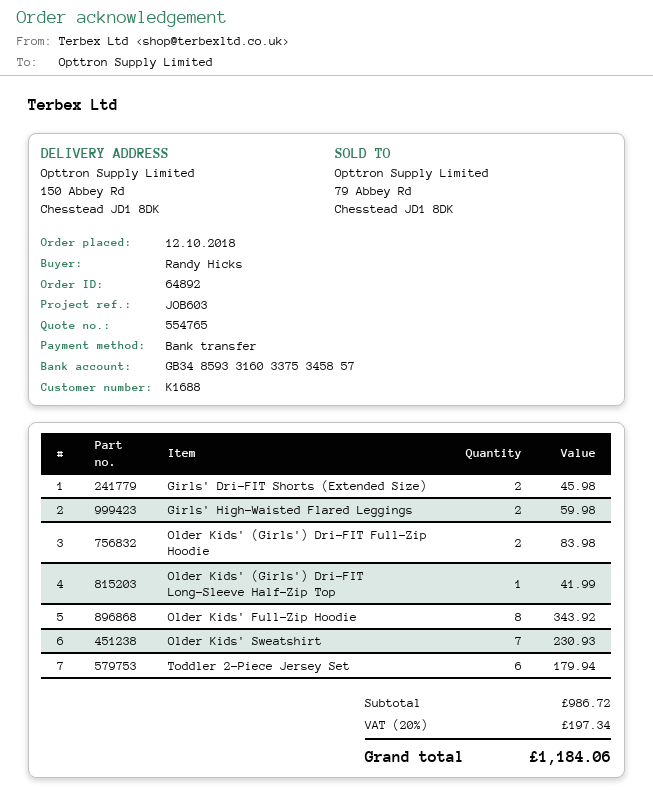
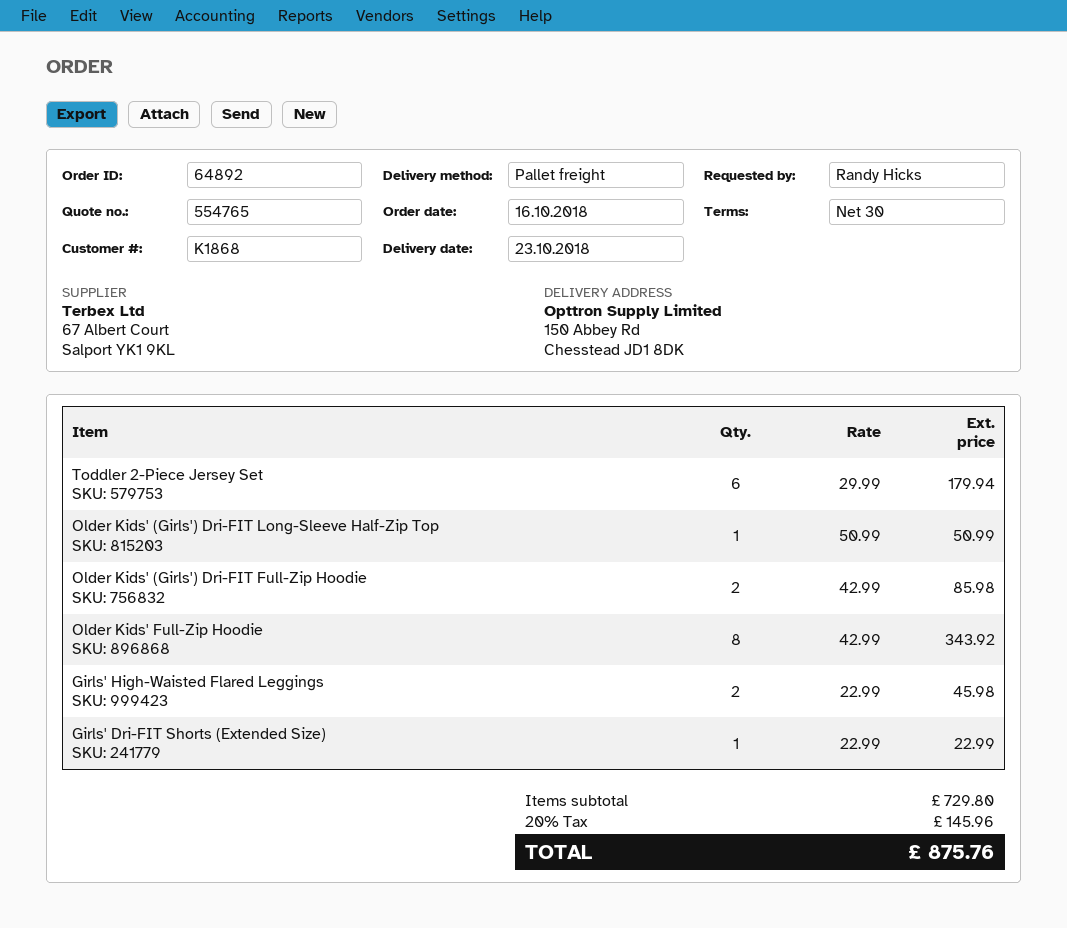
order date: 2018-10-12 -> 2018-10-16
customer number: K1688 -> K1868
Girls' Dri-FIT Shorts (Extended Size): 2 for 45.98 -> 1 for 22.99
Girls' High-Waisted Flared Leggings: 2 for 59.98 -> 2 for 45.98
Older Kids' (Girls') Dri-FIT Full-Zip Hoodie: 2 for 83.98 -> 2 for 85.98
Older Kids' (Girls') Dri-FIT Long-Sleeve Half-Zip Top: 1 for 41.99 -> 1 for 50.99
Older Kids' Sweatshirt: 7 for 230.93 -> none
subtotal: 986.72 -> 729.80
tax: 20% = 197.34 -> 20% = 145.96
total: 1184.06 -> 875.76

